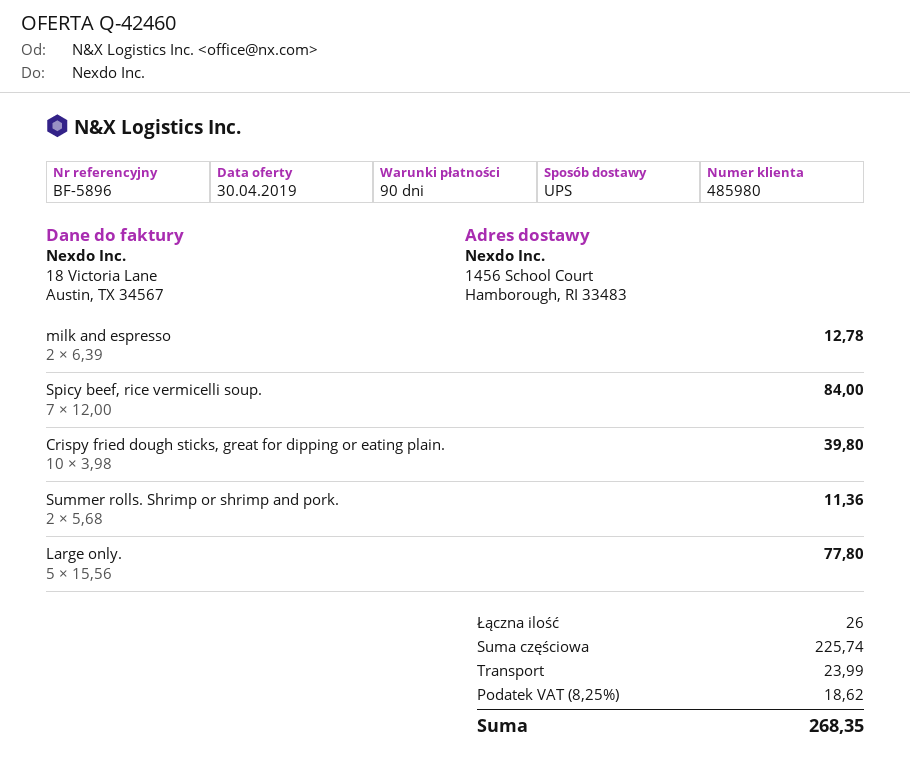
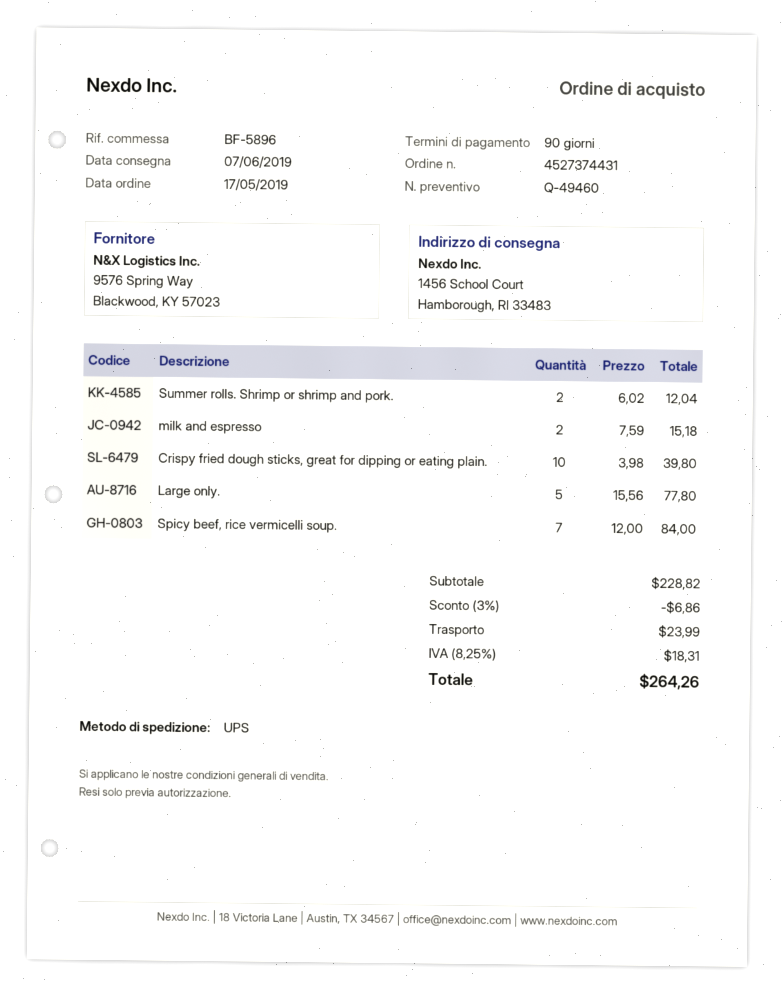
quote number: Q-42460 -> Q-49460
milk and espresso: 2 x 6.39 = 12.78 -> 2 x 7.59 = 15.18
Summer rolls. Shrimp or shrimp and pork.: 2 x 5.68 = 11.36 -> 2 x 6.02 = 12.04
subtotal: 225.74 -> 228.82
discount: none -> 3% = 6.86
tax: 8.25% = 18.62 -> 8.25% = 18.31
total: 268.35 -> 264.26

